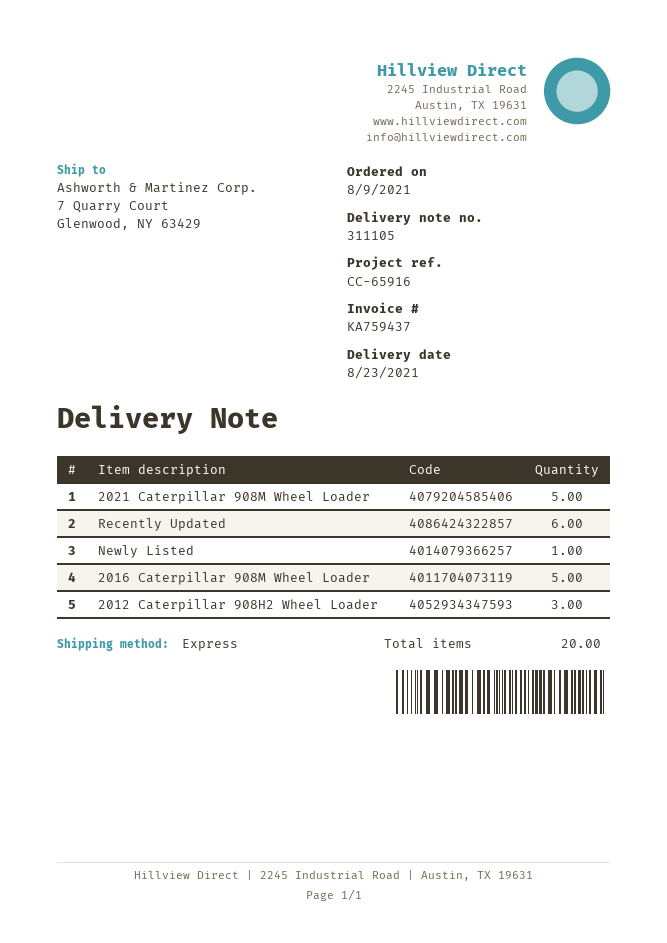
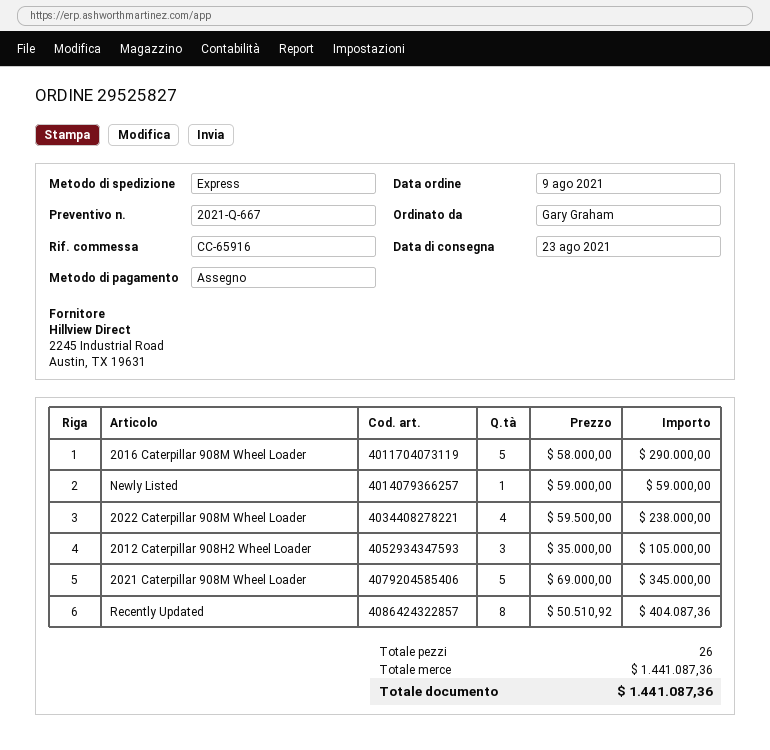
Recently Updated: 6 -> 8
2022 Caterpillar 908M Wheel Loader: none -> 4
total quantity: 20 -> 26

